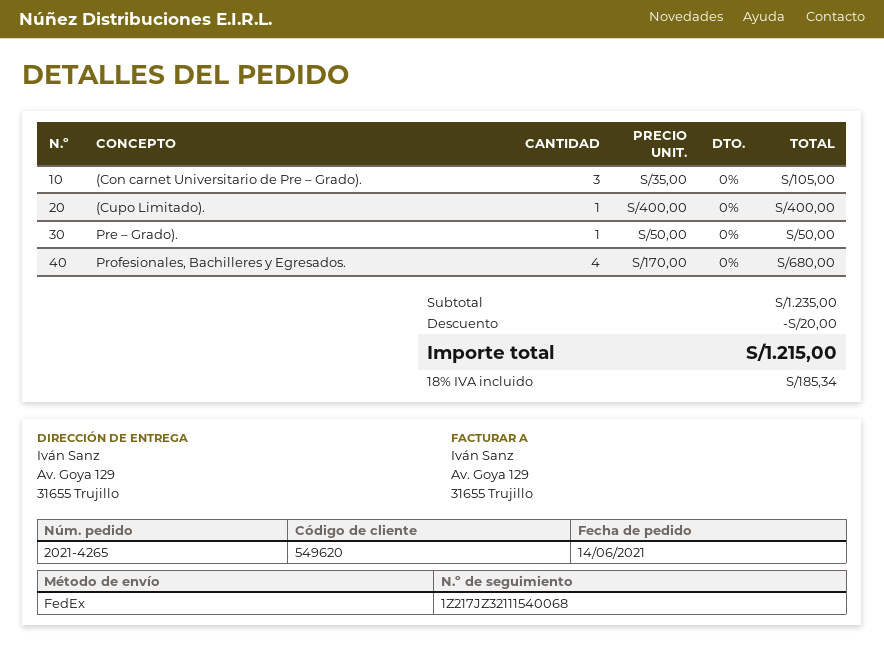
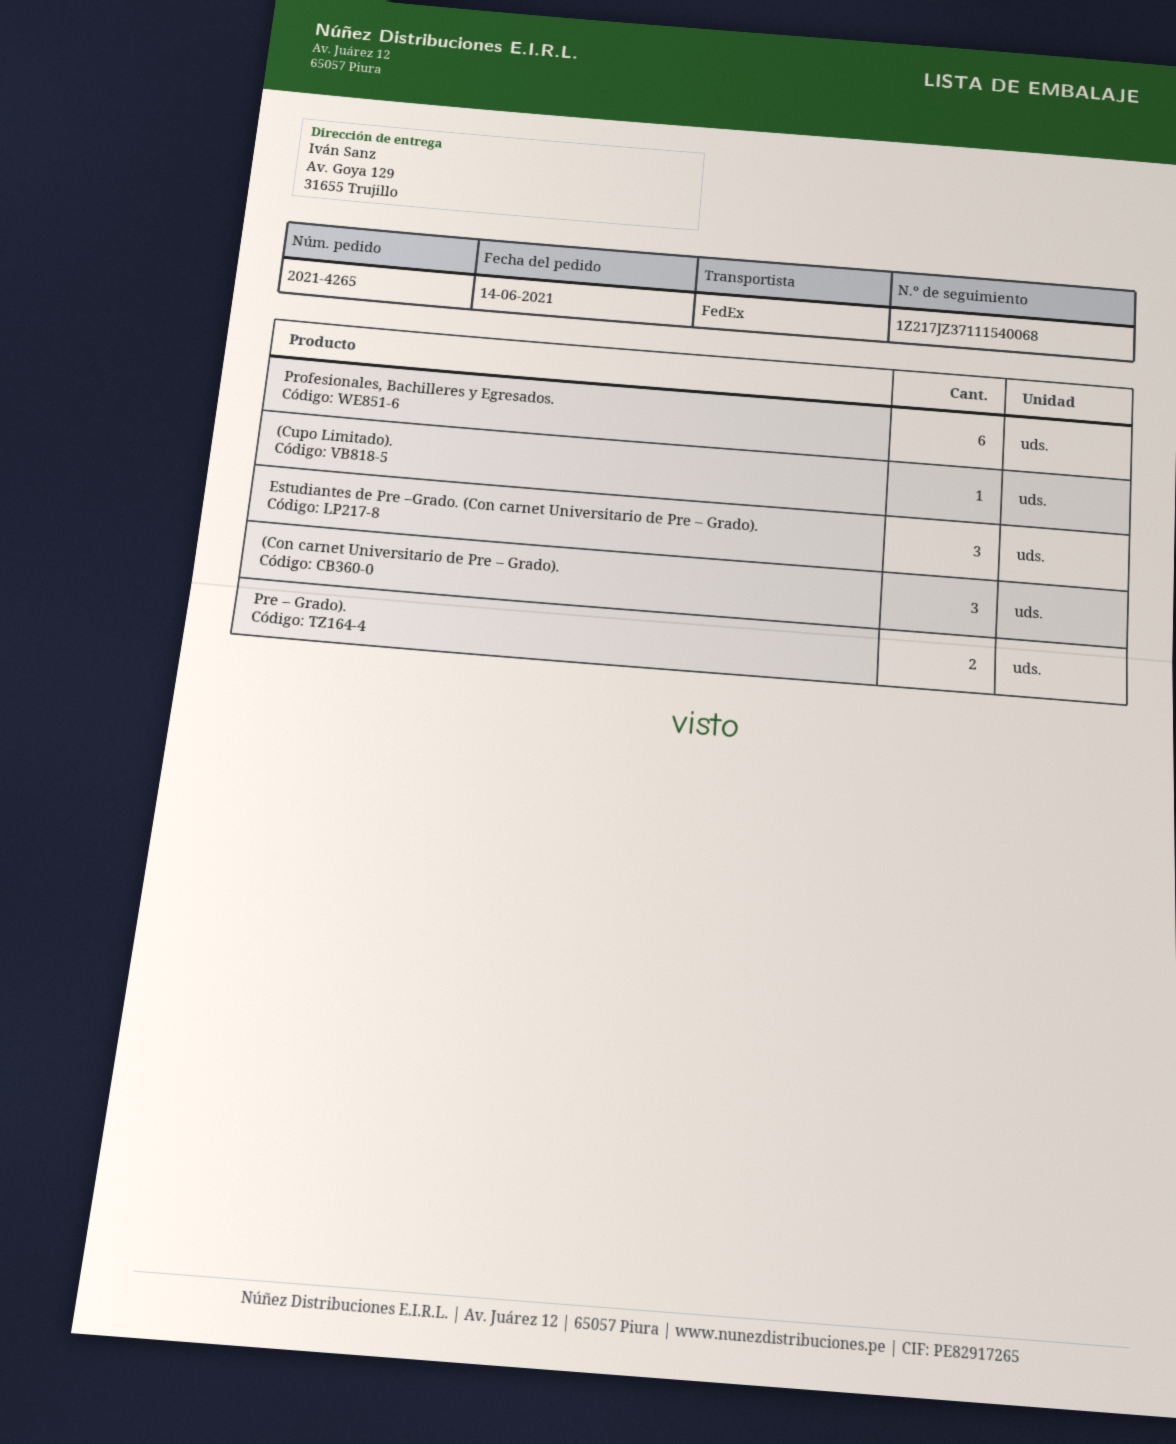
tracking number: 1Z217JZ32111540068 -> 1Z217JZ37111540068
Pre – Grado).: 1 -> 2
Profesionales, Bachilleres y Egresados.: 4 -> 6
Estudiantes de Pre –Grado. (Con carnet Universitario de Pre – Grado).: none -> 3

